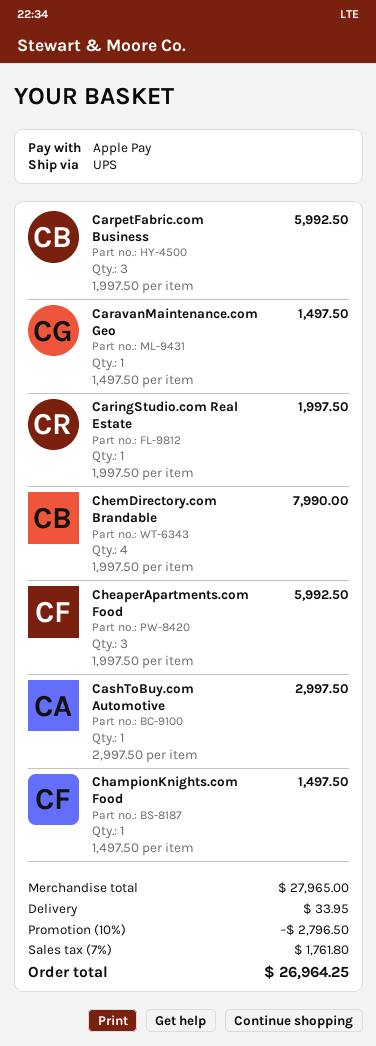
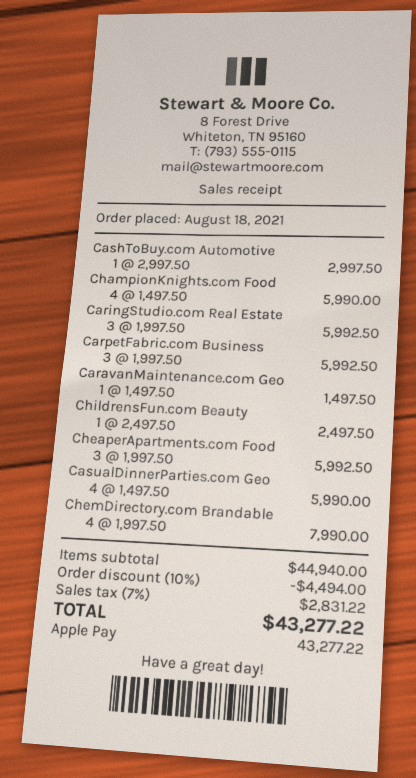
CaringStudio.com Real Estate: 1 x 1997.50 = 1997.50 -> 3 x 1997.50 = 5992.50
ChampionKnights.com Food: 1 x 1497.50 = 1497.50 -> 4 x 1497.50 = 5990.00
ChildrensFun.com Beauty: none -> 1 x 2497.50 = 2497.50
CasualDinnerParties.com Geo: none -> 4 x 1497.50 = 5990.00
subtotal: 27965.00 -> 44940.00
discount: 10% = 2796.50 -> 10% = 4494.00
shipping: 33.95 -> none
tax: 7% = 1761.80 -> 7% = 2831.22
total: 26964.25 -> 43277.22

